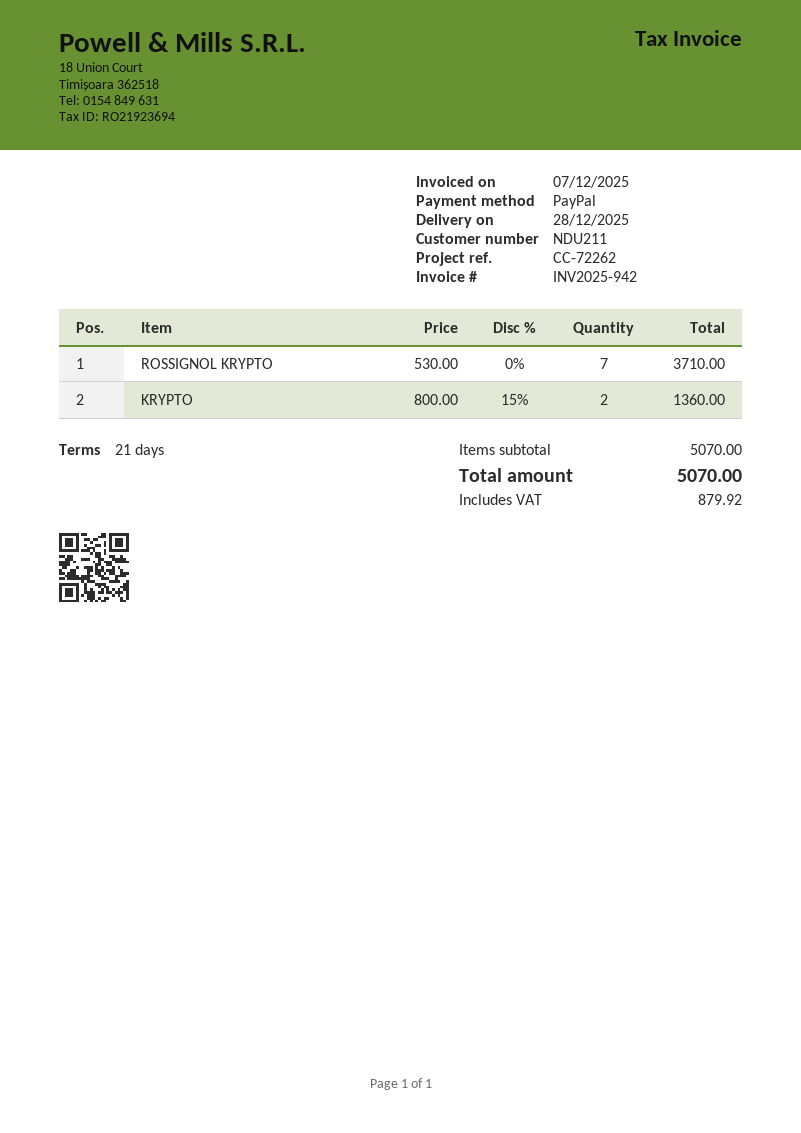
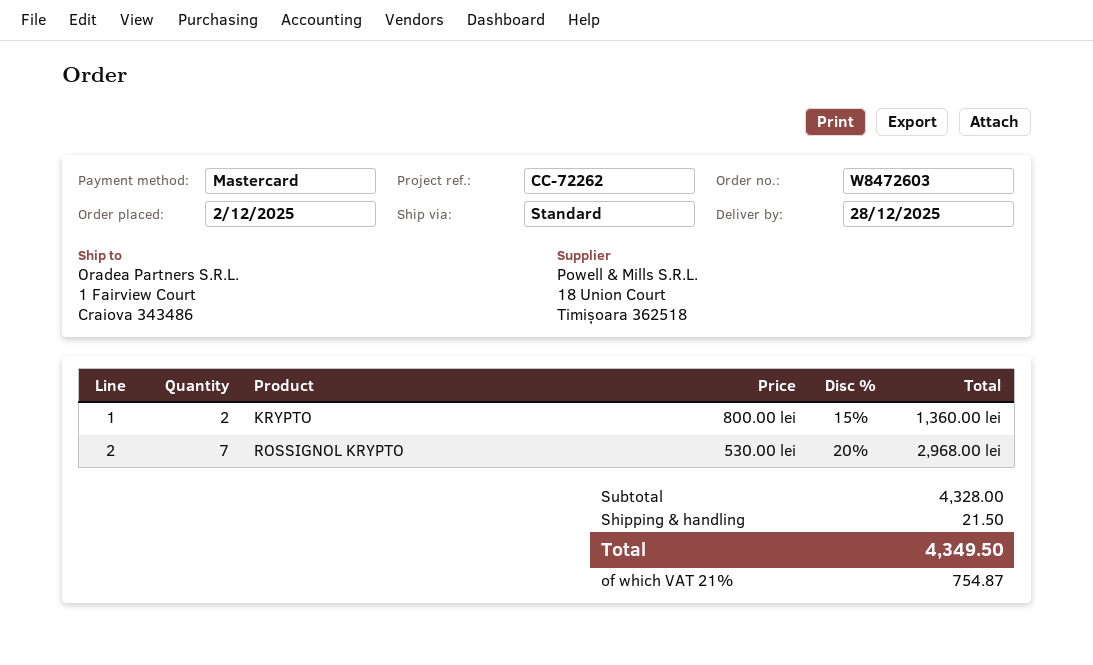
payment method: PayPal -> Mastercard
ROSSIGNOL KRYPTO: 7 x 530.00 = 3710.00 -> 7 x 530.00 - 20% = 2968.00
subtotal: 5070.00 -> 4328.00
shipping: none -> 21.50
tax: 879.92 -> 754.87
total: 5070.00 -> 4349.50

